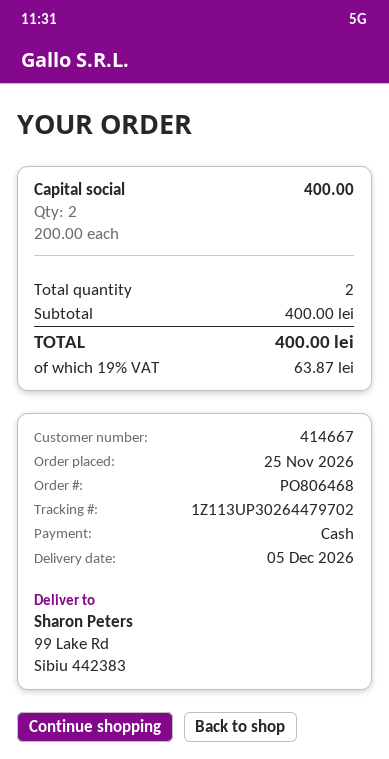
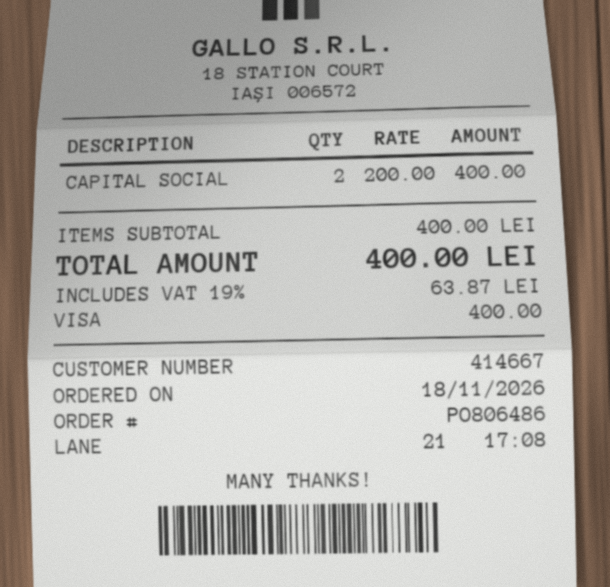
order number: PO806468 -> PO806486
order date: 2026-11-25 -> 2026-11-18
payment method: cash -> Visa

